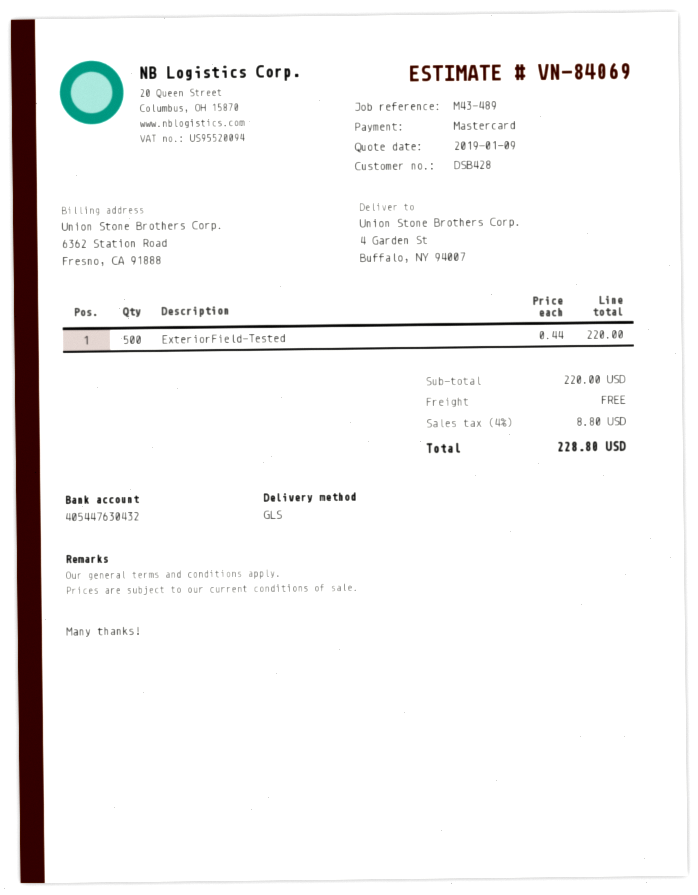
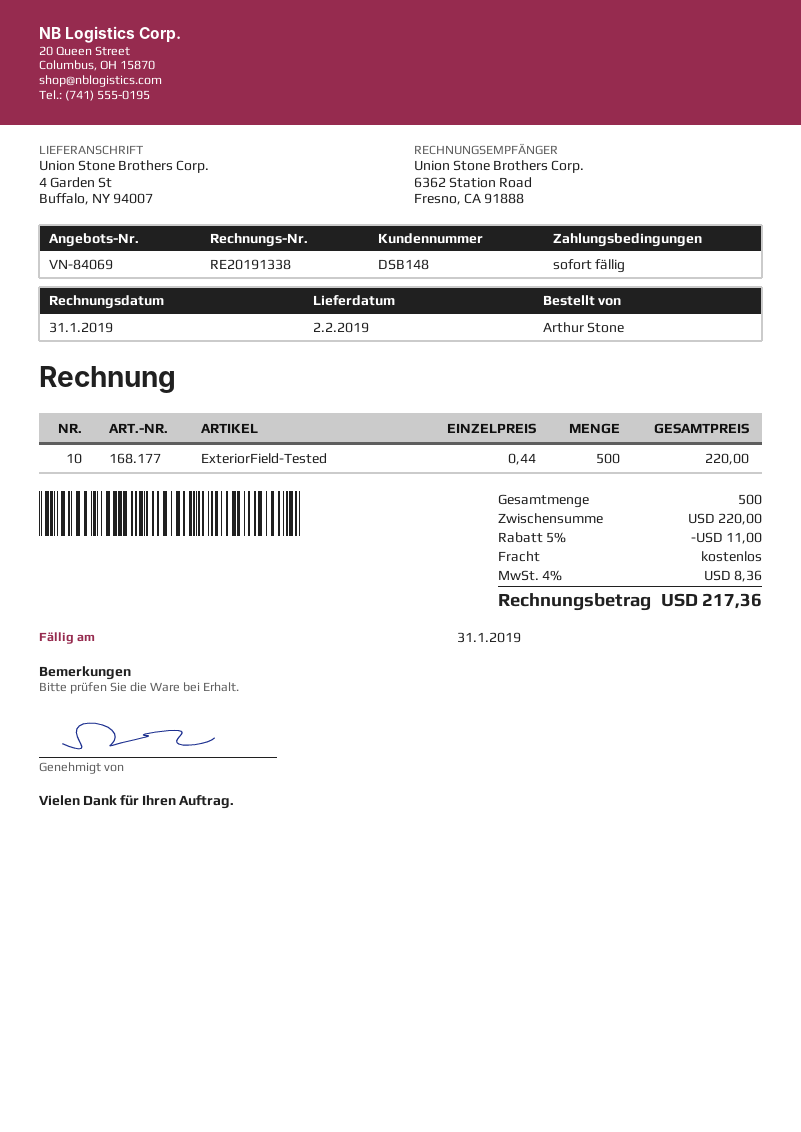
customer number: DSB428 -> DSB148
discount: none -> 5% = 11.00
tax: 4% = 8.80 -> 4% = 8.36
total: 228.80 -> 217.36

